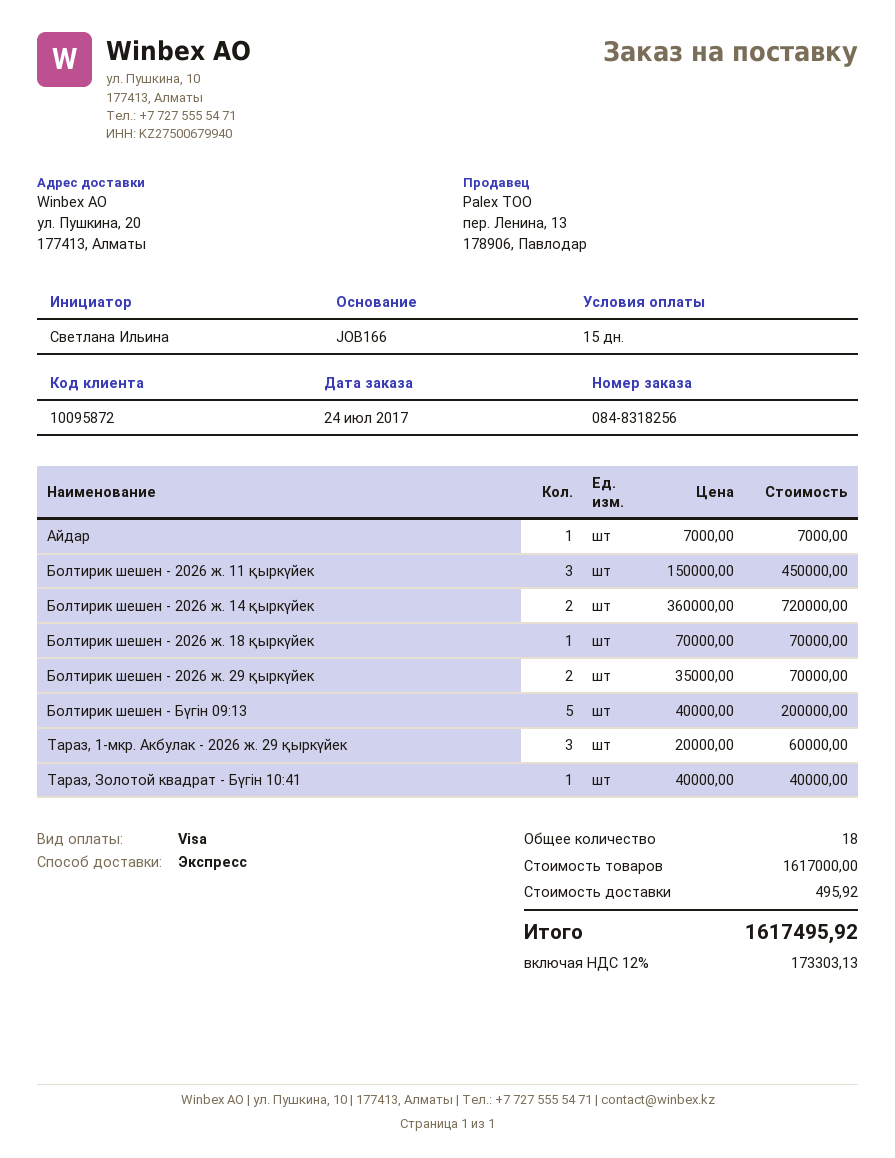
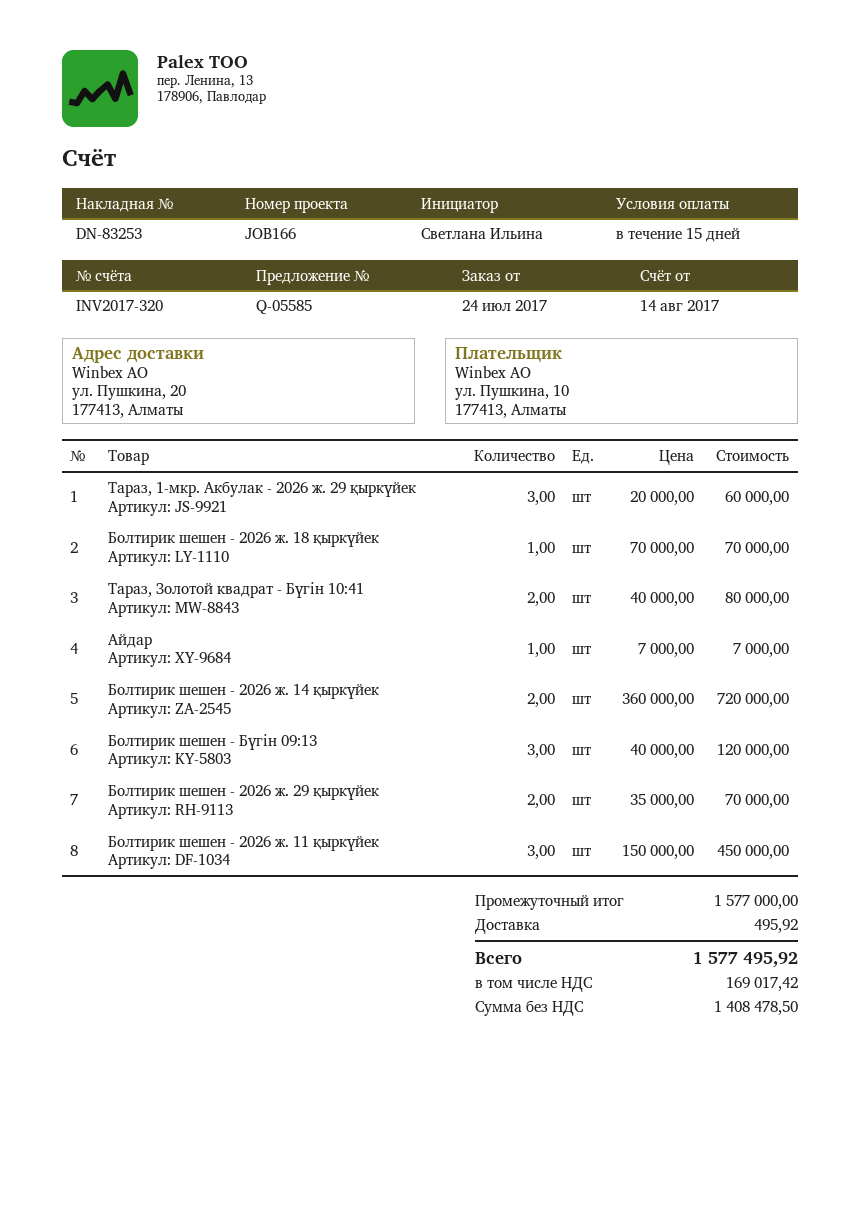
Болтирик шешен - Бүгін 09:13: 5 x 40000.00 = 200000.00 -> 3 x 40000.00 = 120000.00
Тараз, Золотой квадрат - Бүгін 10:41: 1 x 40000.00 = 40000.00 -> 2 x 40000.00 = 80000.00
subtotal: 1617000.00 -> 1577000.00
tax: 173303.13 -> 169017.42
total: 1617495.92 -> 1577495.92

